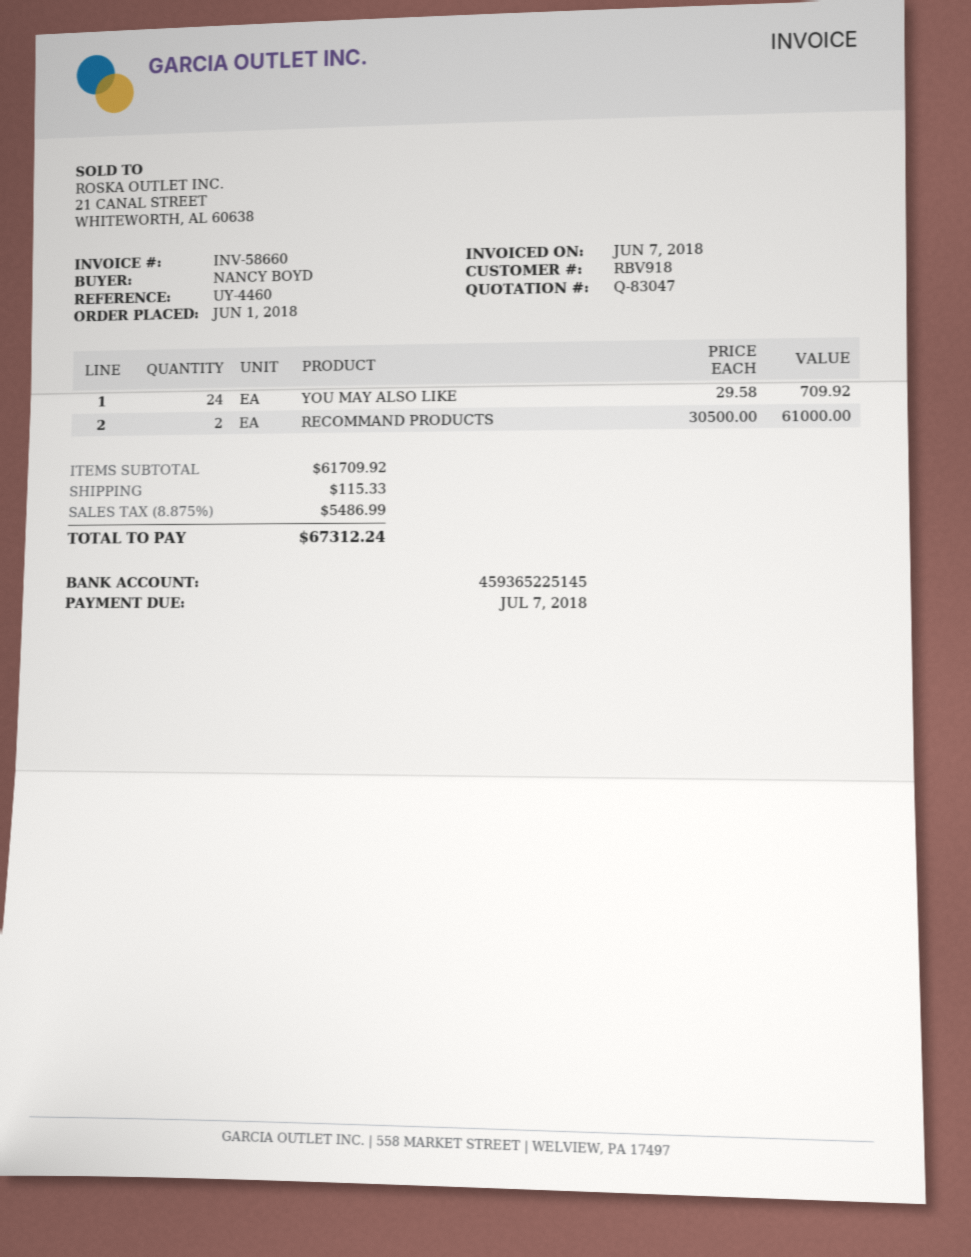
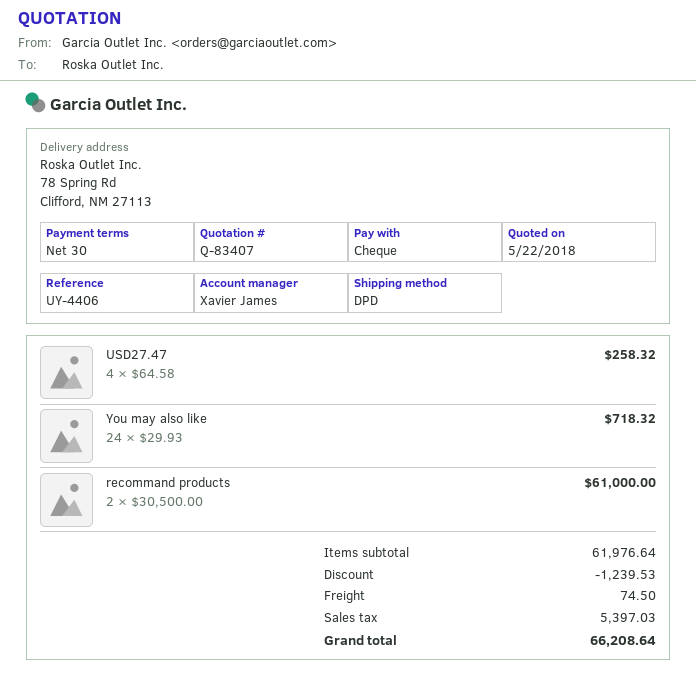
quote number: Q-83047 -> Q-83407
reference: UY-4460 -> UY-4406
YOU MAY ALSO LIKE: 24 x 29.58 = 709.92 -> 24 x 29.93 = 718.32
USD27.47: none -> 4 x 64.58 = 258.32
subtotal: 61709.92 -> 61976.64
discount: none -> 1239.53
shipping: 115.33 -> 74.50
tax: 5486.99 -> 5397.03
total: 67312.24 -> 66208.64

